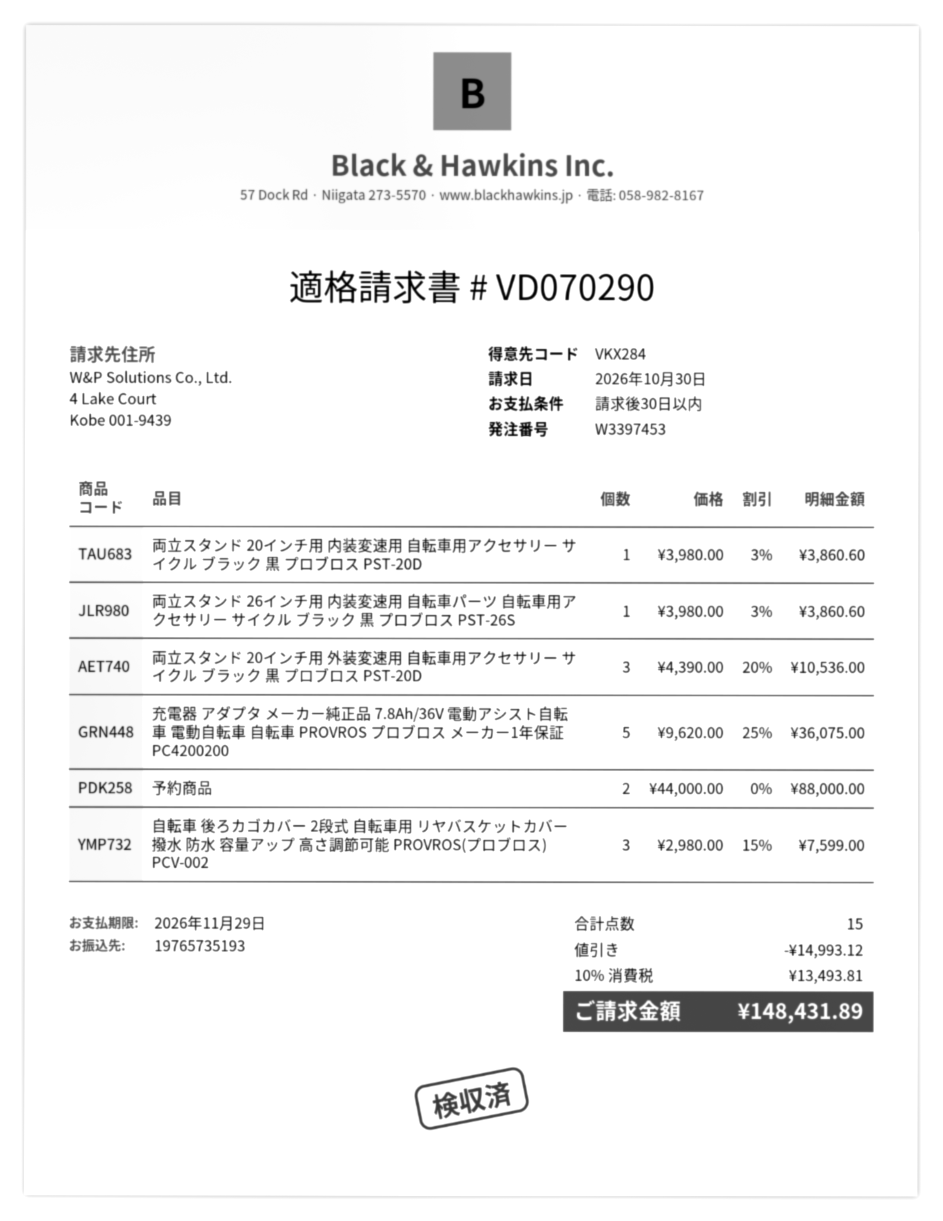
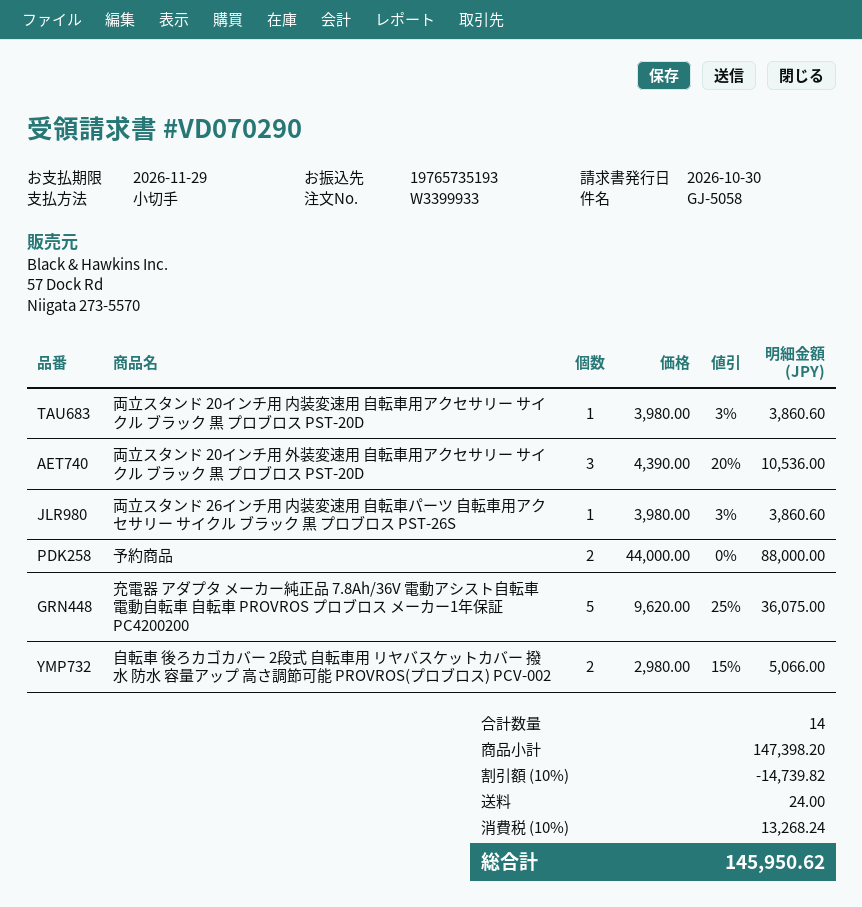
order number: W3397453 -> W3399933
自転車 後ろカゴカバー 2段式 自転車用 リヤバスケットカバー 撥水 防水 容量アップ 高さ調節可能 PROVROS(プロブロス) PCV-002: 3 x 2980.00 - 15% = 7599.00 -> 2 x 2980.00 - 15% = 5066.00
total quantity: 15 -> 14
discount: 14993.12 -> 14739.82
shipping: none -> 24.00
tax: 10% = 13493.81 -> 10% = 13268.24
total: 148431.89 -> 145950.62

